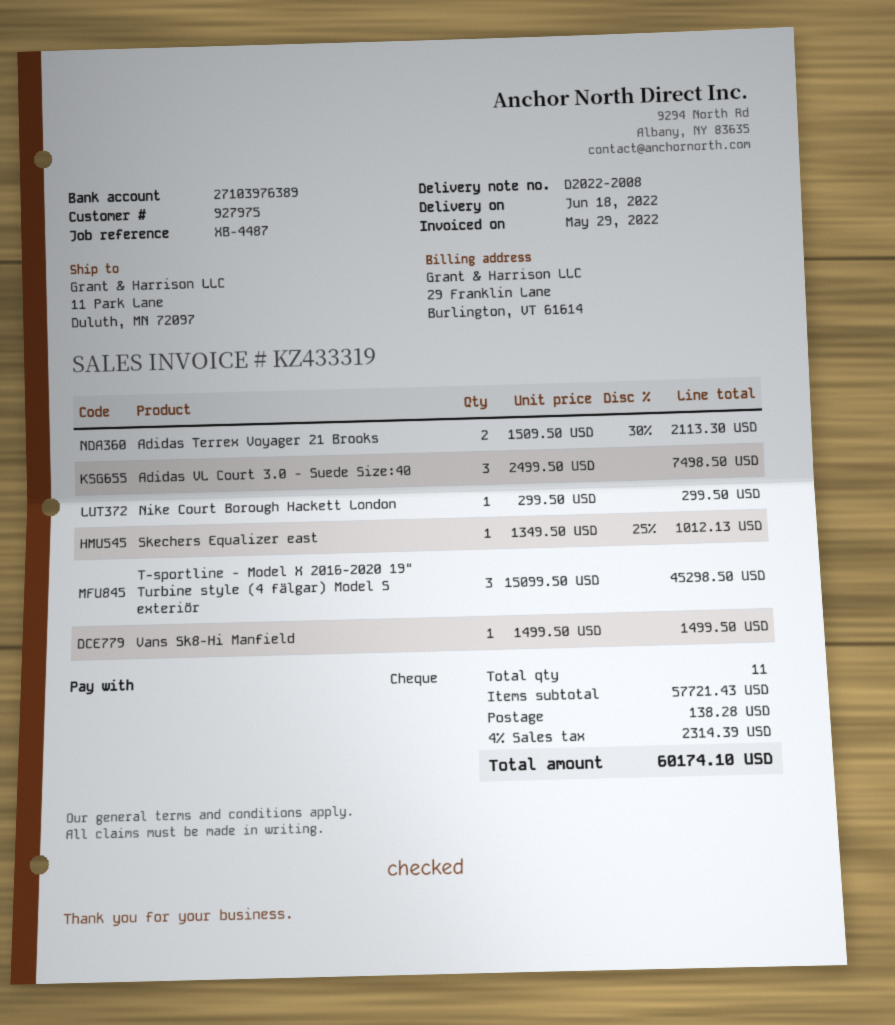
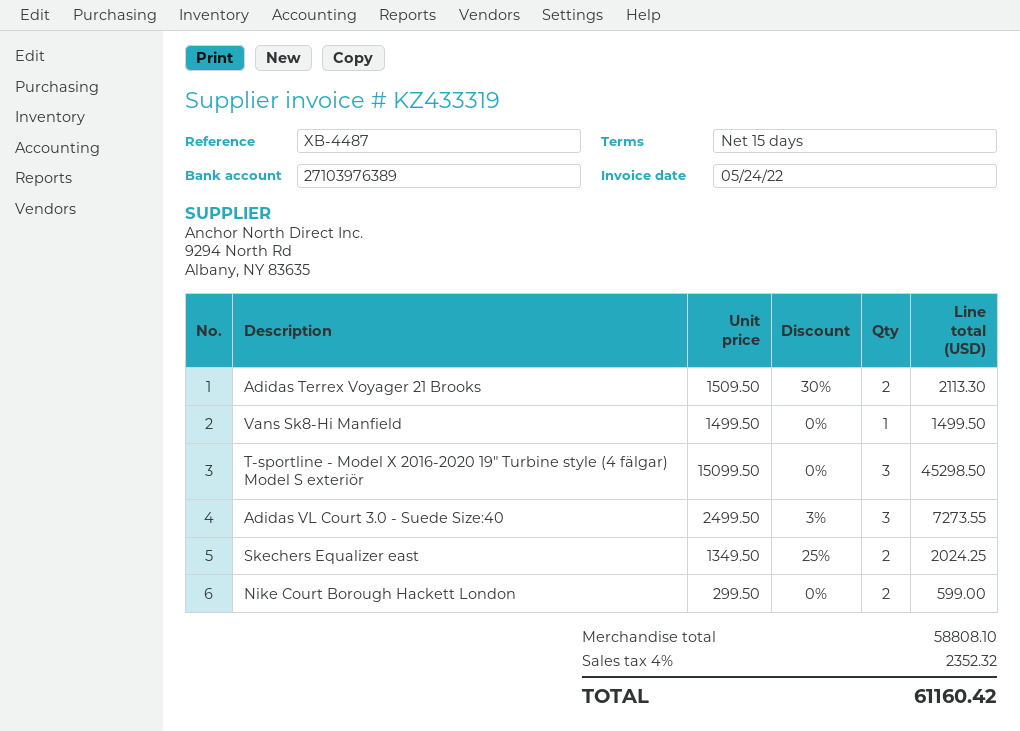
invoice date: 2022-05-29 -> 2022-05-24
Adidas VL Court 3.0 - Suede Size:40: 3 x 2499.50 = 7498.50 -> 3 x 2499.50 - 3% = 7273.55
Nike Court Borough Hackett London: 1 x 299.50 = 299.50 -> 2 x 299.50 = 599.00
Skechers Equalizer east: 1 x 1349.50 - 25% = 1012.13 -> 2 x 1349.50 - 25% = 2024.25
subtotal: 57721.43 -> 58808.10
shipping: 138.28 -> none
tax: 4% = 2314.39 -> 4% = 2352.32
total: 60174.10 -> 61160.42

